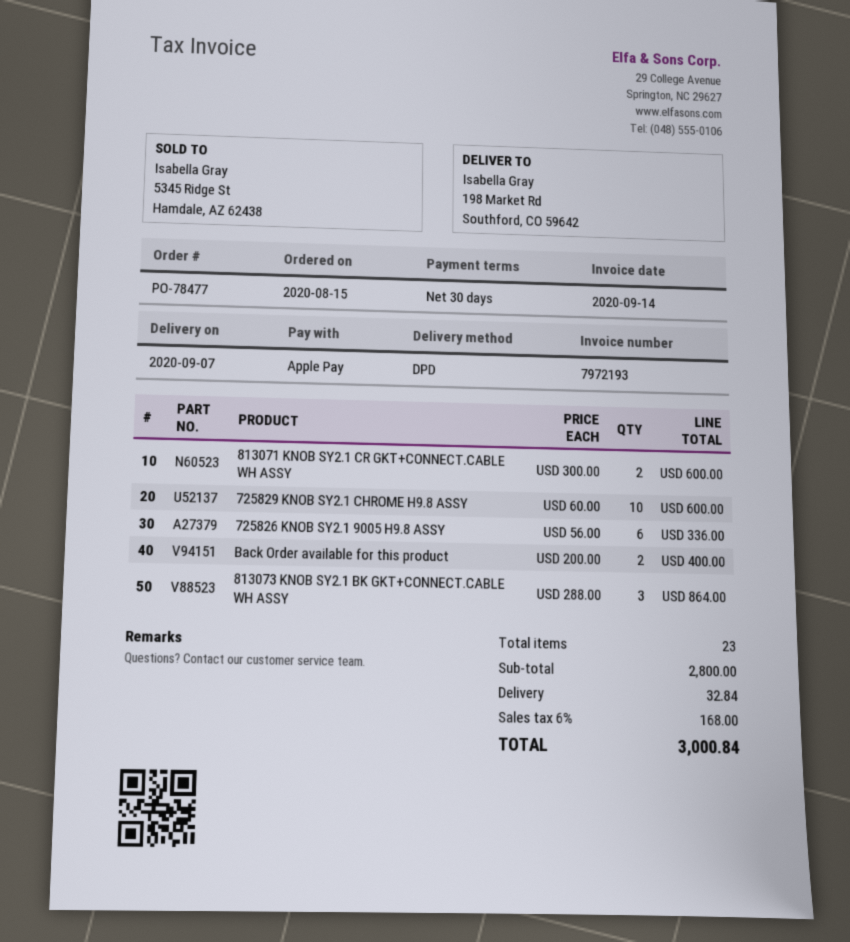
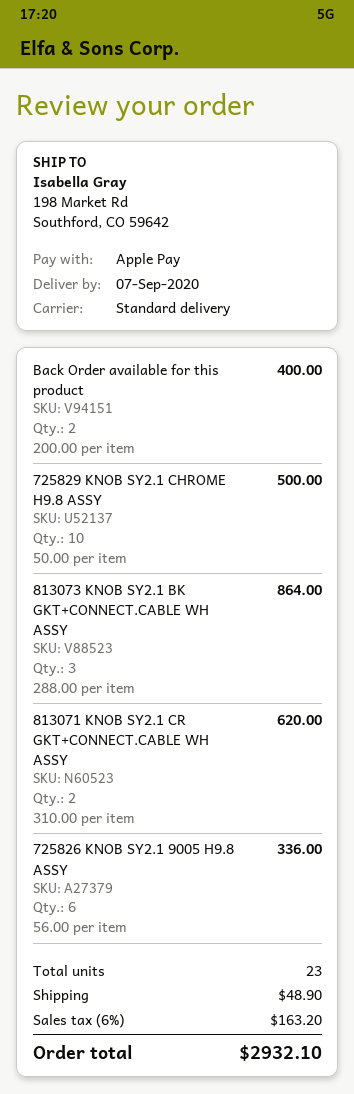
shipping method: DPD -> standard
813071 KNOB SY2.1 CR GKT+CONNECT.CABLE WH ASSY: 2 x 300.00 = 600.00 -> 2 x 310.00 = 620.00
725829 KNOB SY2.1 CHROME H9.8 ASSY: 10 x 60.00 = 600.00 -> 10 x 50.00 = 500.00
shipping: 32.84 -> 48.90
tax: 6% = 168.00 -> 6% = 163.20
total: 3000.84 -> 2932.10

